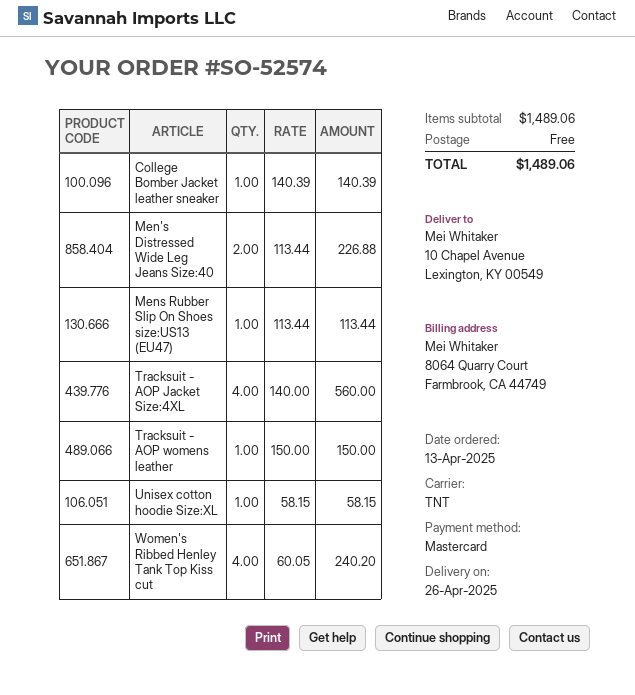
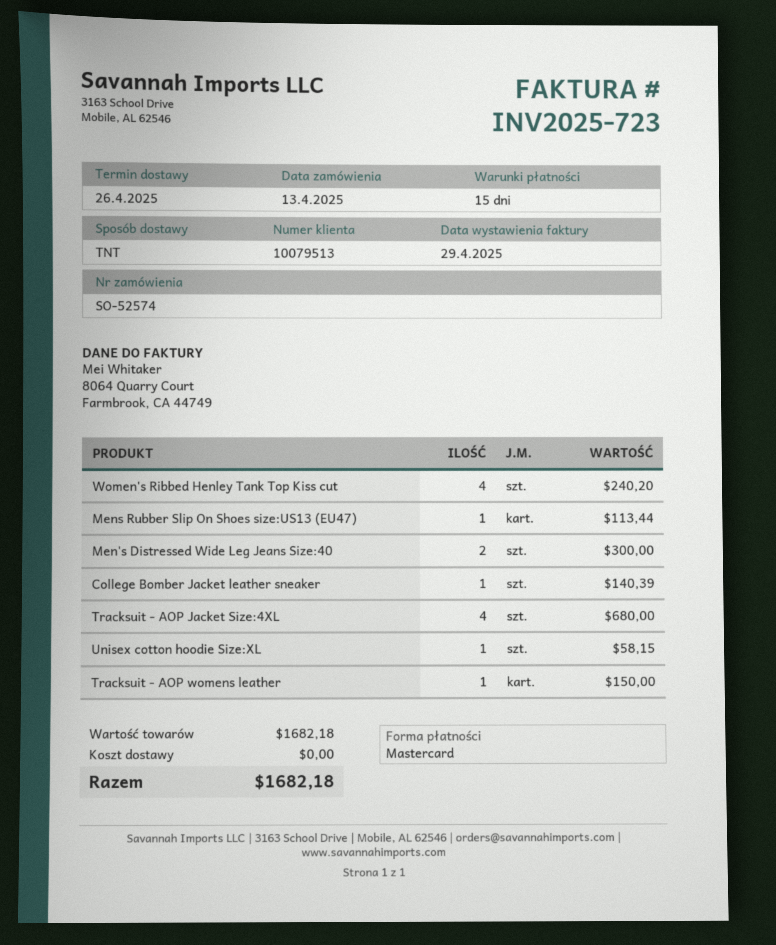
Men's Distressed Wide Leg Jeans Size:40: 2 for 226.88 -> 2 for 300.00
Tracksuit - AOP Jacket Size:4XL: 4 for 560.00 -> 4 for 680.00
subtotal: 1489.06 -> 1682.18
total: 1489.06 -> 1682.18

